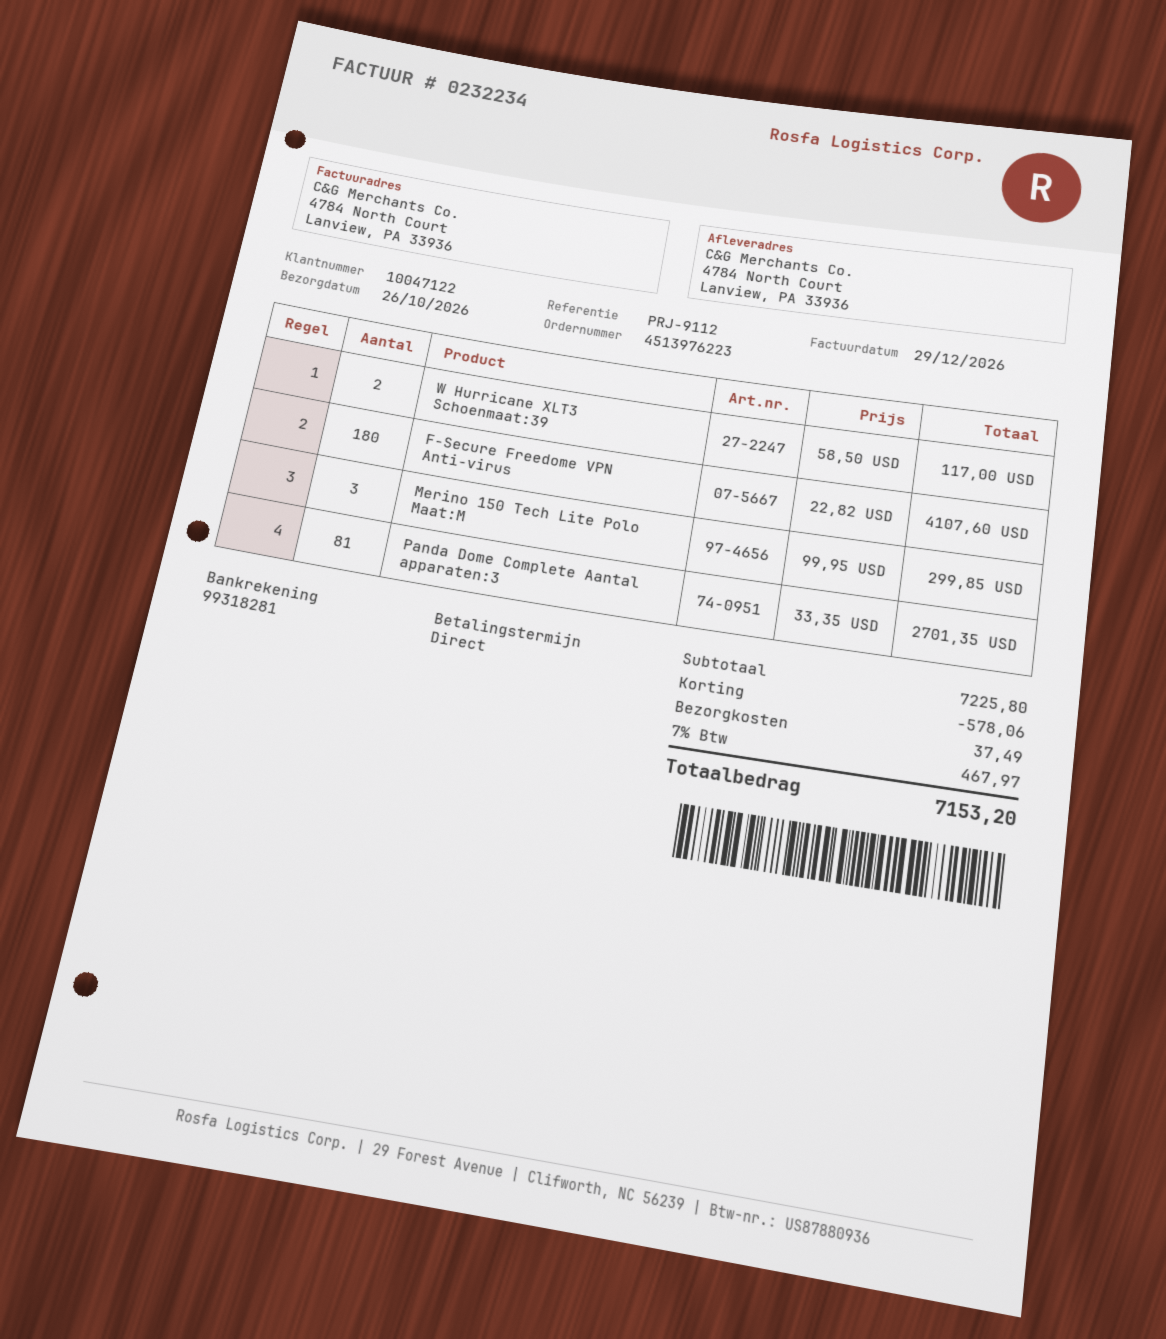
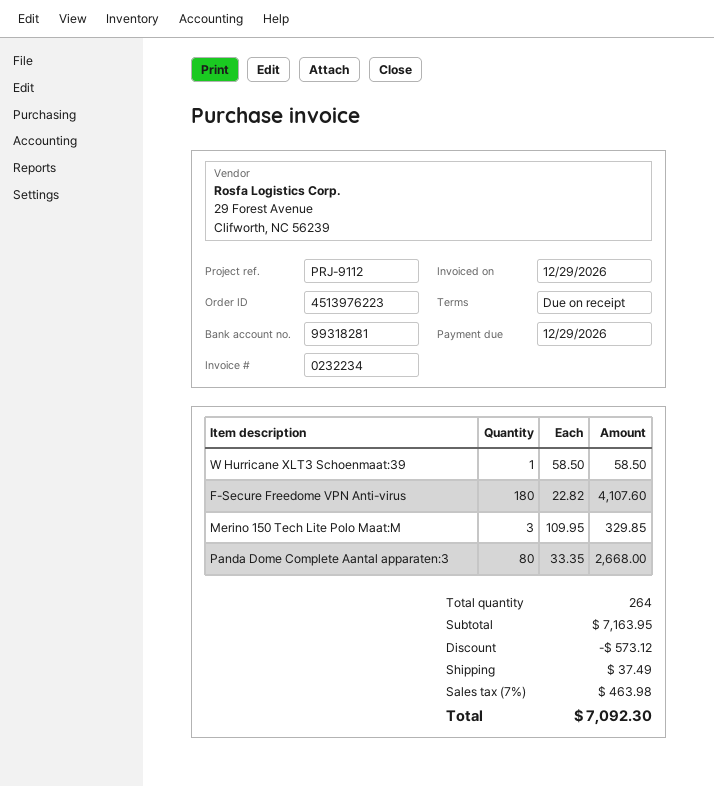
W Hurricane XLT3 Schoenmaat:39: 2 x 58.50 = 117.00 -> 1 x 58.50 = 58.50
Merino 150 Tech Lite Polo Maat:M: 3 x 99.95 = 299.85 -> 3 x 109.95 = 329.85
Panda Dome Complete Aantal apparaten:3: 81 x 33.35 = 2701.35 -> 80 x 33.35 = 2668.00
subtotal: 7225.80 -> 7163.95
discount: 578.06 -> 573.12
tax: 7% = 467.97 -> 7% = 463.98
total: 7153.20 -> 7092.30

